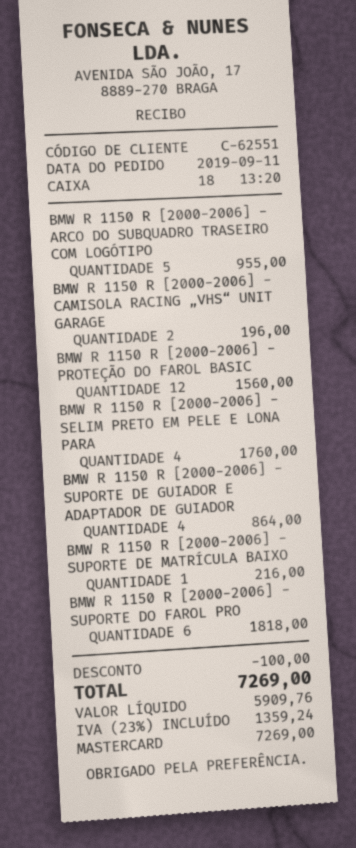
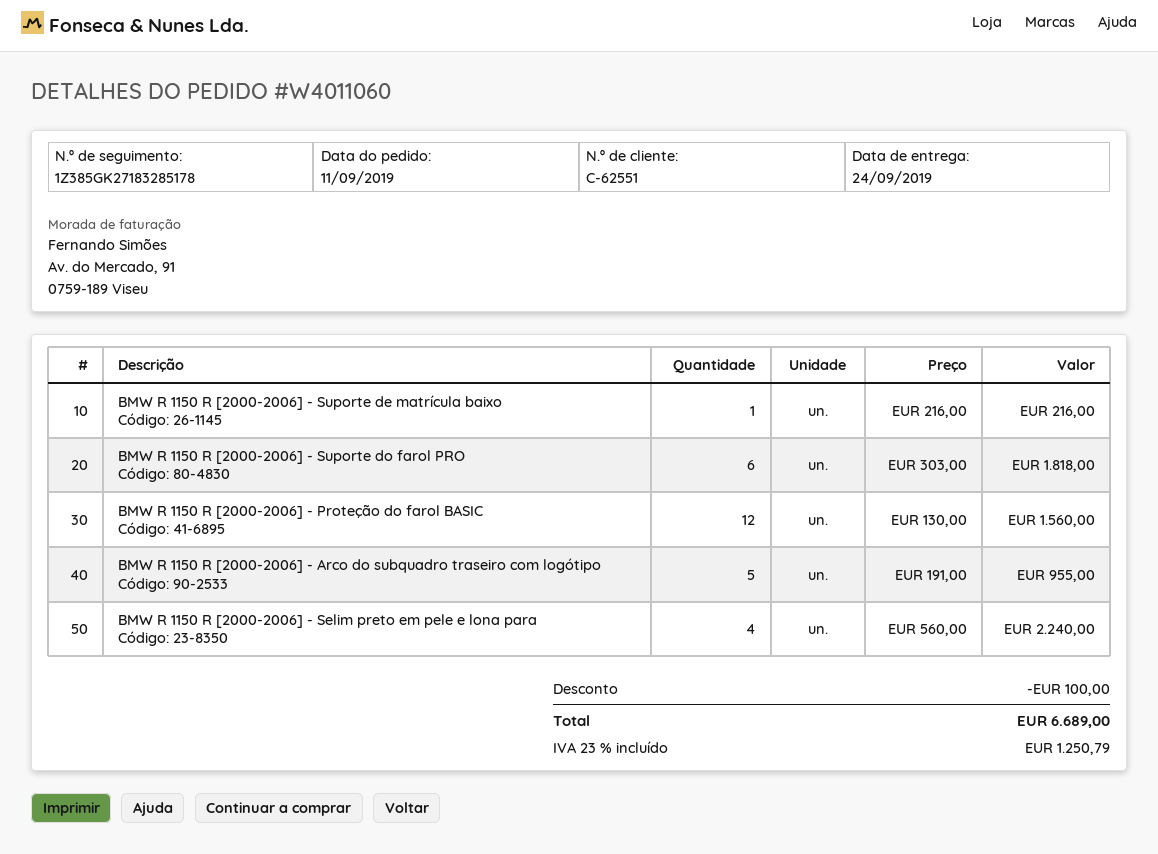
BMW R 1150 R [2000-2006] - CAMISOLA RACING „VHS“ UNIT GARAGE: 2 for 196.00 -> none
BMW R 1150 R [2000-2006] - SELIM PRETO EM PELE E LONA PARA: 4 for 1760.00 -> 4 for 2240.00
BMW R 1150 R [2000-2006] - SUPORTE DE GUIADOR E ADAPTADOR DE GUIADOR: 4 for 864.00 -> none
tax: 23% = 1359.24 -> 23% = 1250.79
total: 7269.00 -> 6689.00

